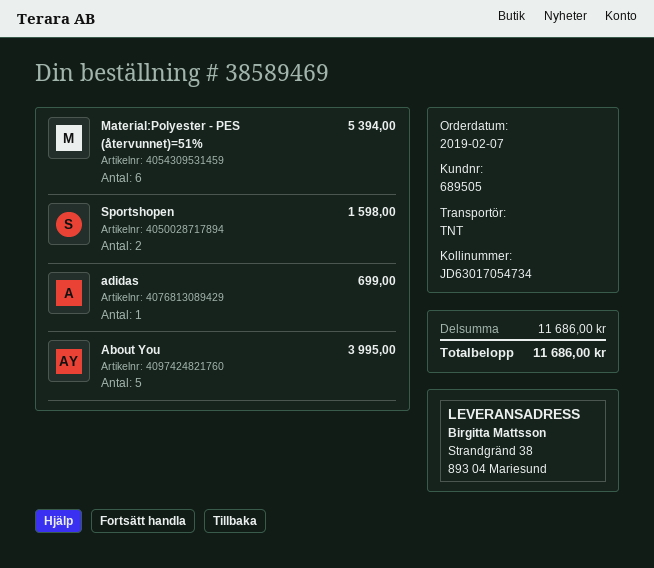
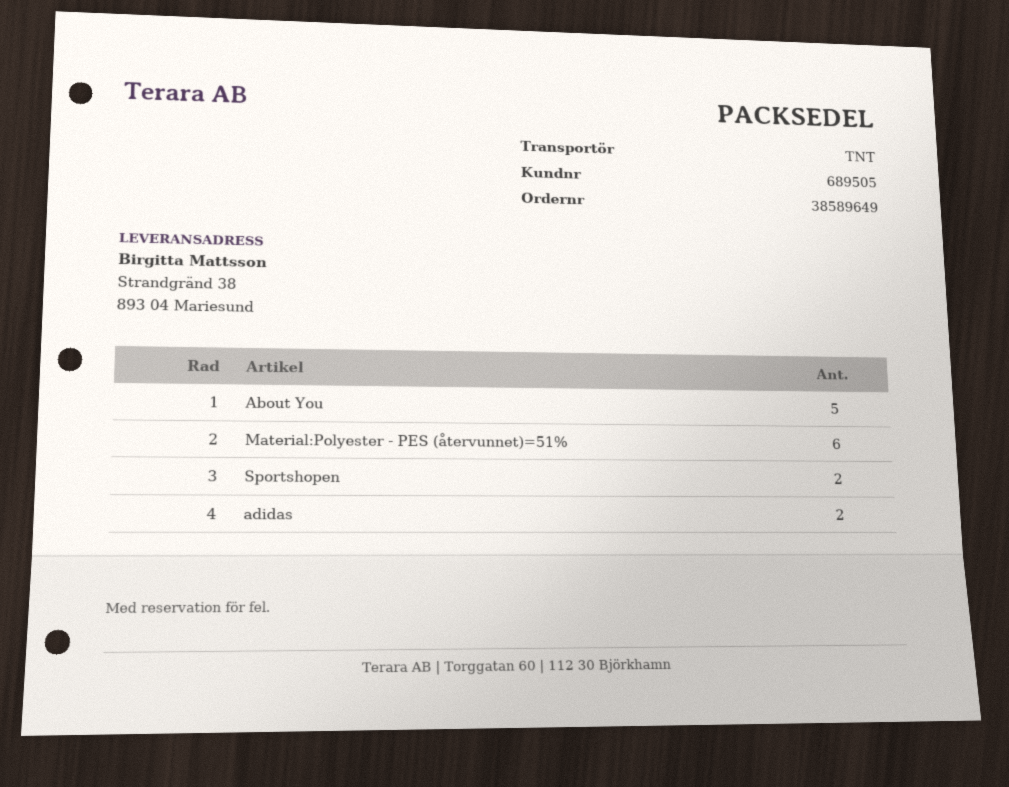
order number: 38589469 -> 38589649
adidas: 1 -> 2

